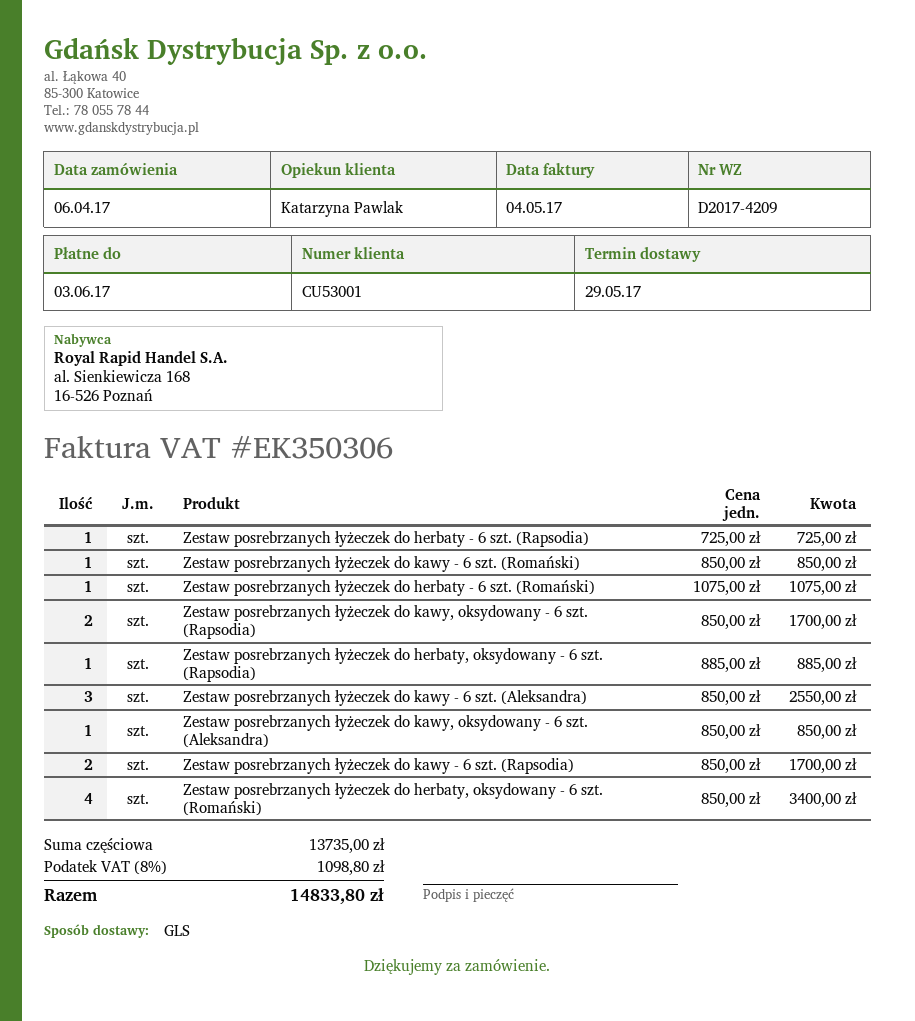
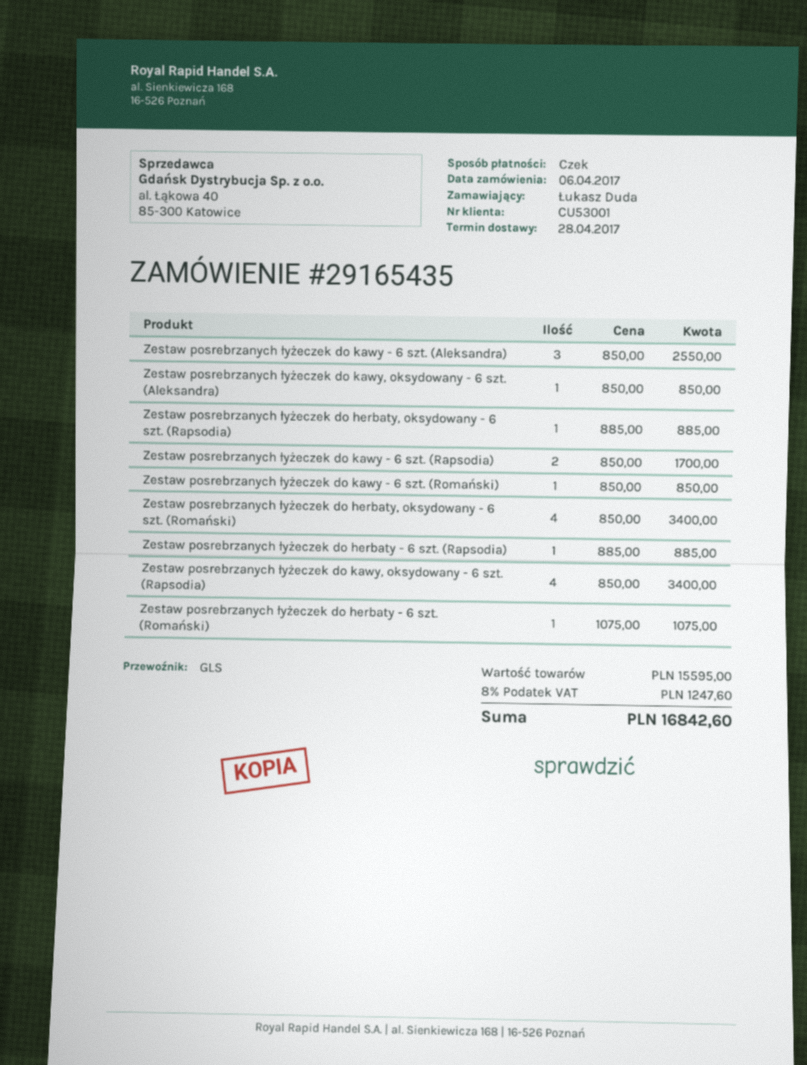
delivery date: 2017-05-29 -> 2017-04-28
Zestaw posrebrzanych łyżeczek do herbaty - 6 szt. (Rapsodia): 1 x 725.00 = 725.00 -> 1 x 885.00 = 885.00
Zestaw posrebrzanych łyżeczek do kawy, oksydowany - 6 szt. (Rapsodia): 2 x 850.00 = 1700.00 -> 4 x 850.00 = 3400.00
subtotal: 13735.00 -> 15595.00
tax: 8% = 1098.80 -> 8% = 1247.60
total: 14833.80 -> 16842.60

